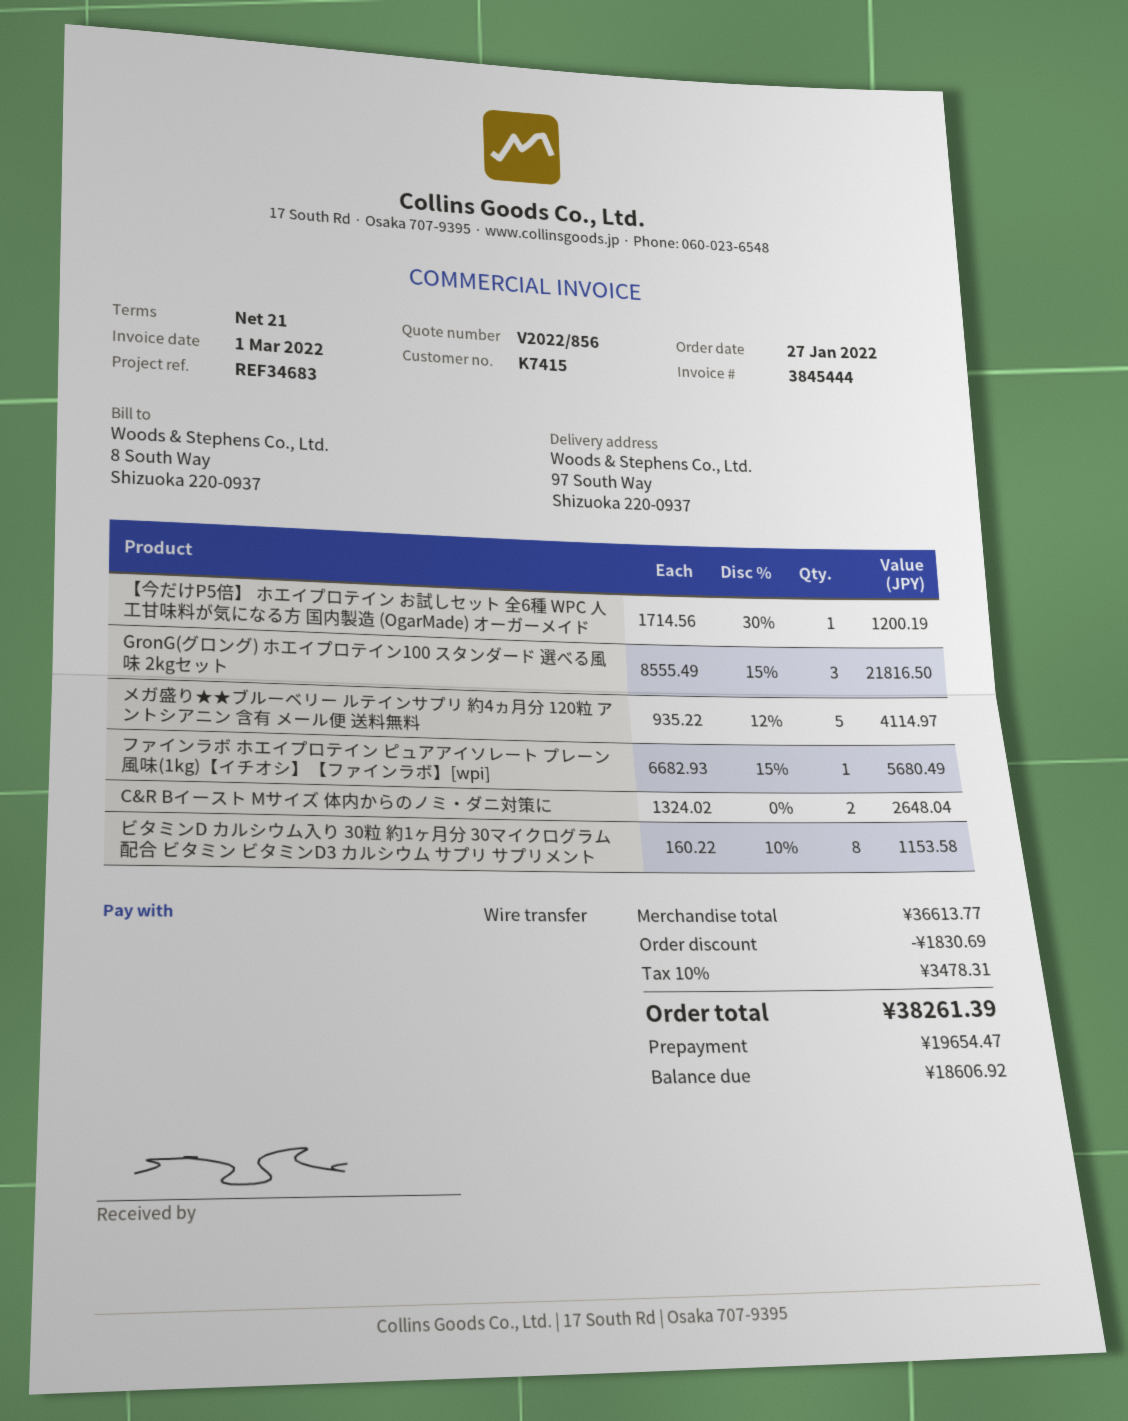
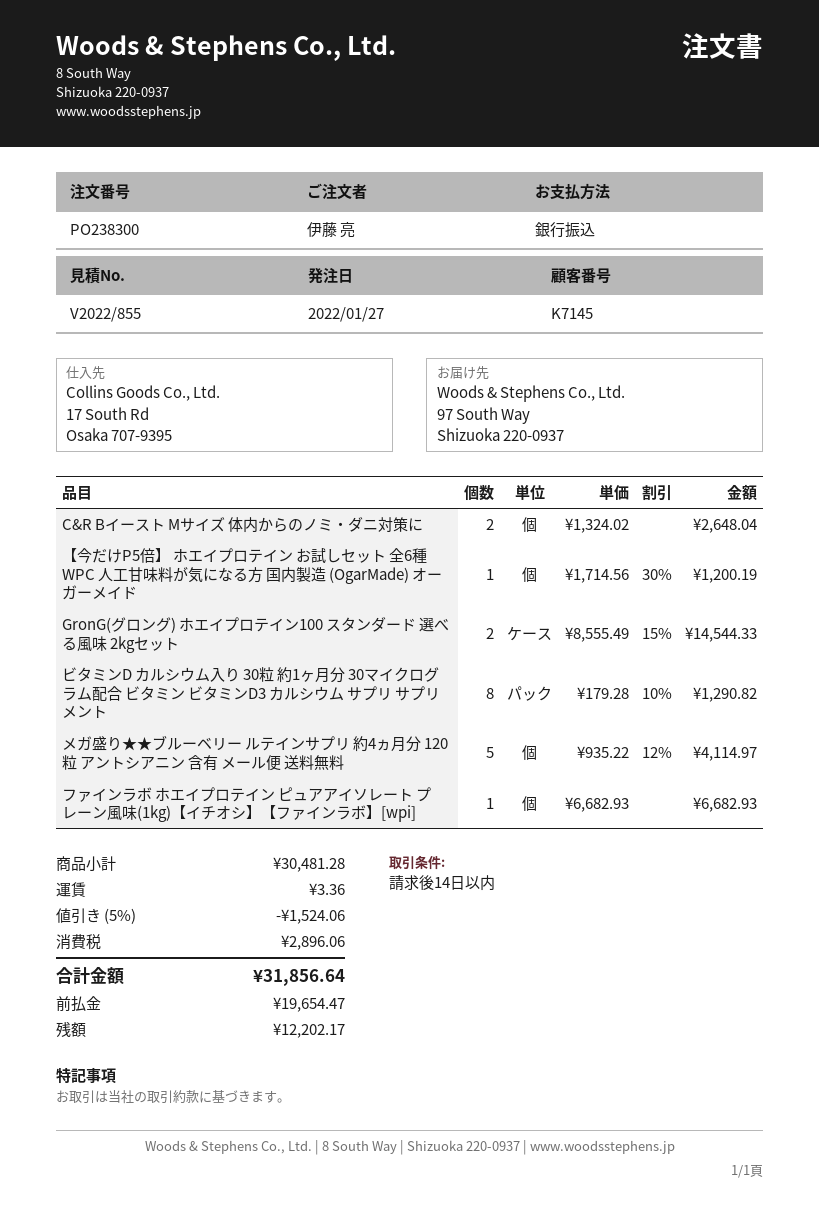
quote number: V2022/856 -> V2022/855
payment terms: 21 days -> 14 days
customer number: K7415 -> K7145
GronG(グロング) ホエイプロテイン100 スタンダード 選べる風味 2kgセット: 3 x 8555.49 - 15% = 21816.50 -> 2 x 8555.49 - 15% = 14544.33
ファインラボ ホエイプロテイン ピュアアイソレート プレーン風味(1kg)【イチオシ】【ファインラボ】[wpi]: 1 x 6682.93 - 15% = 5680.49 -> 1 x 6682.93 = 6682.93
ビタミンD カルシウム入り 30粒 約1ヶ月分 30マイクログラム配合 ビタミン ビタミンD3 カルシウム サプリ サプリメント: 8 x 160.22 - 10% = 1153.58 -> 8 x 179.28 - 10% = 1290.82
subtotal: 36613.77 -> 30481.28
discount: 1830.69 -> 1524.06
shipping: none -> 3.36
tax: 3478.31 -> 2896.06
total: 38261.39 -> 31856.64
balance: 18606.92 -> 12202.17

